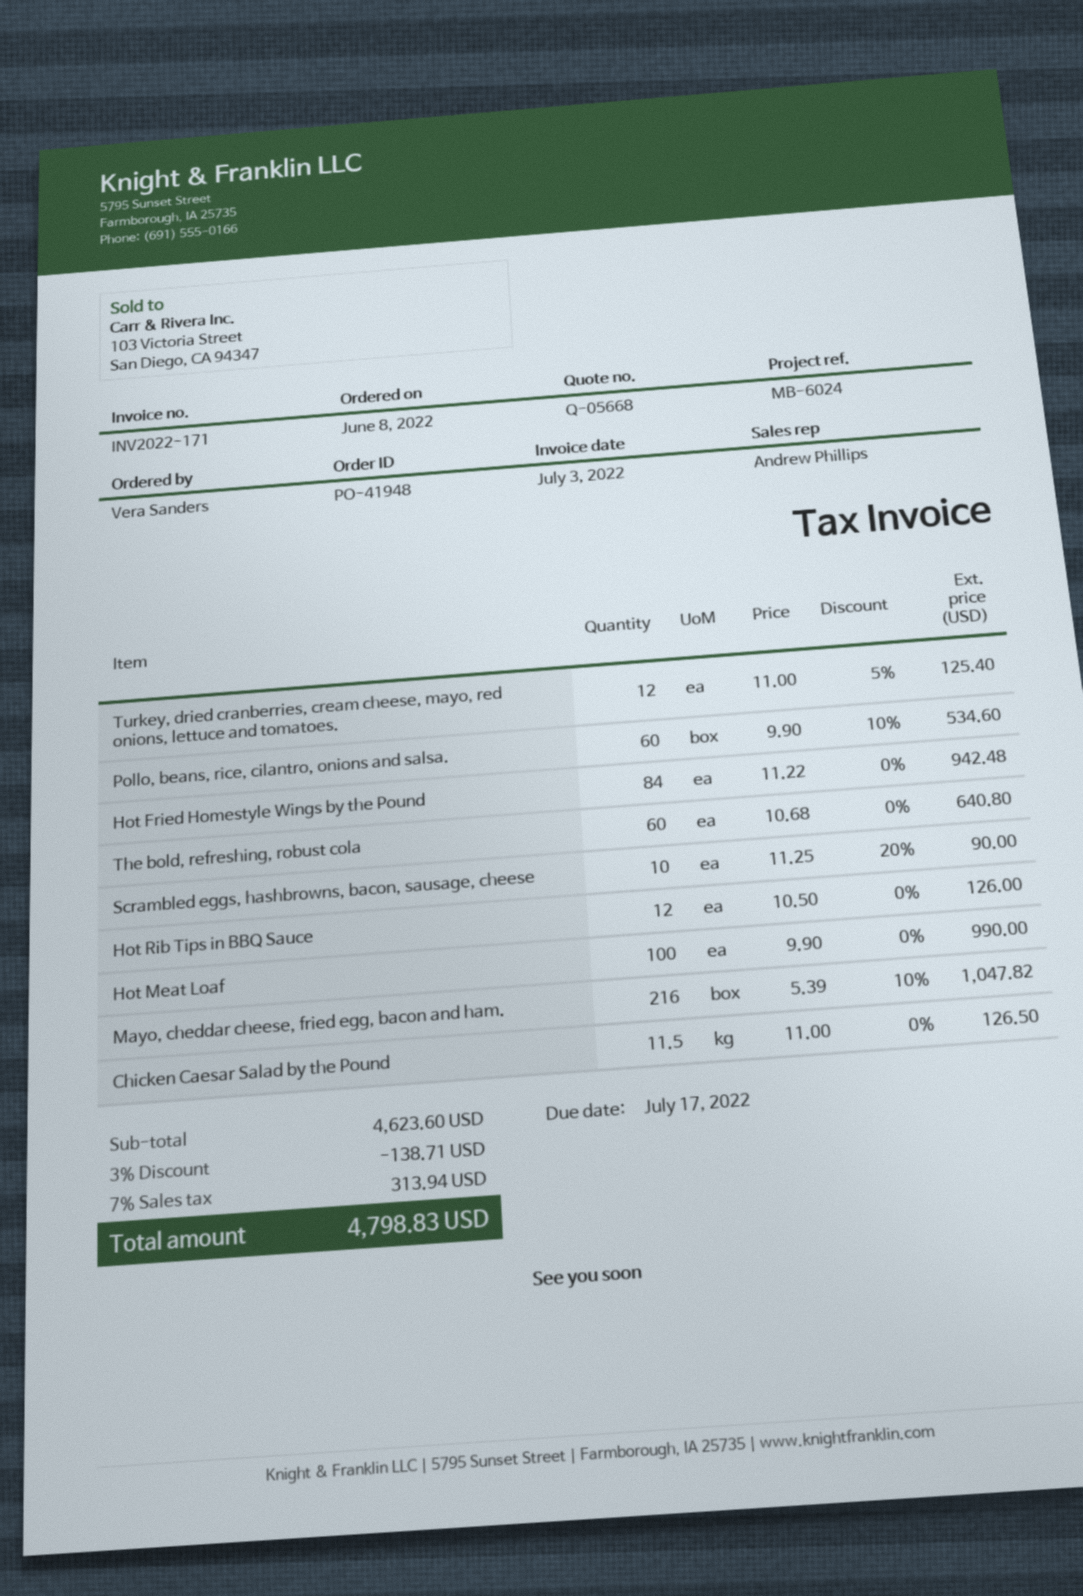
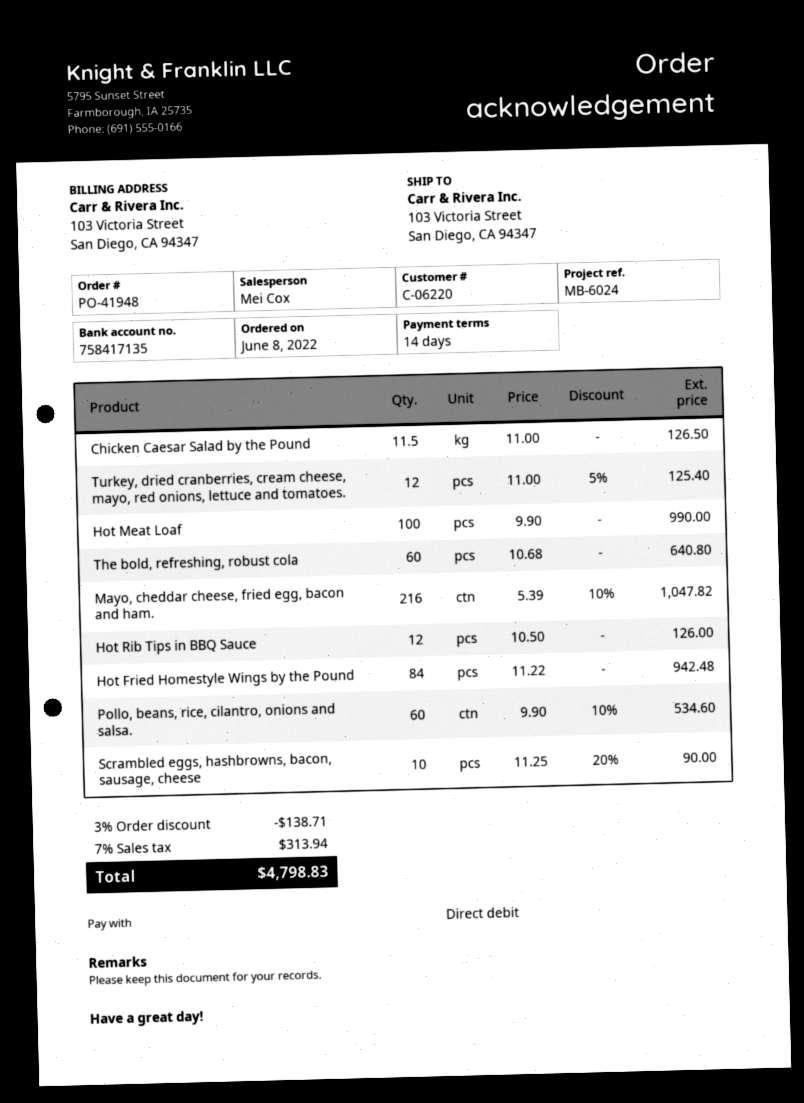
sales rep: Andrew Phillips -> Mei Cox

